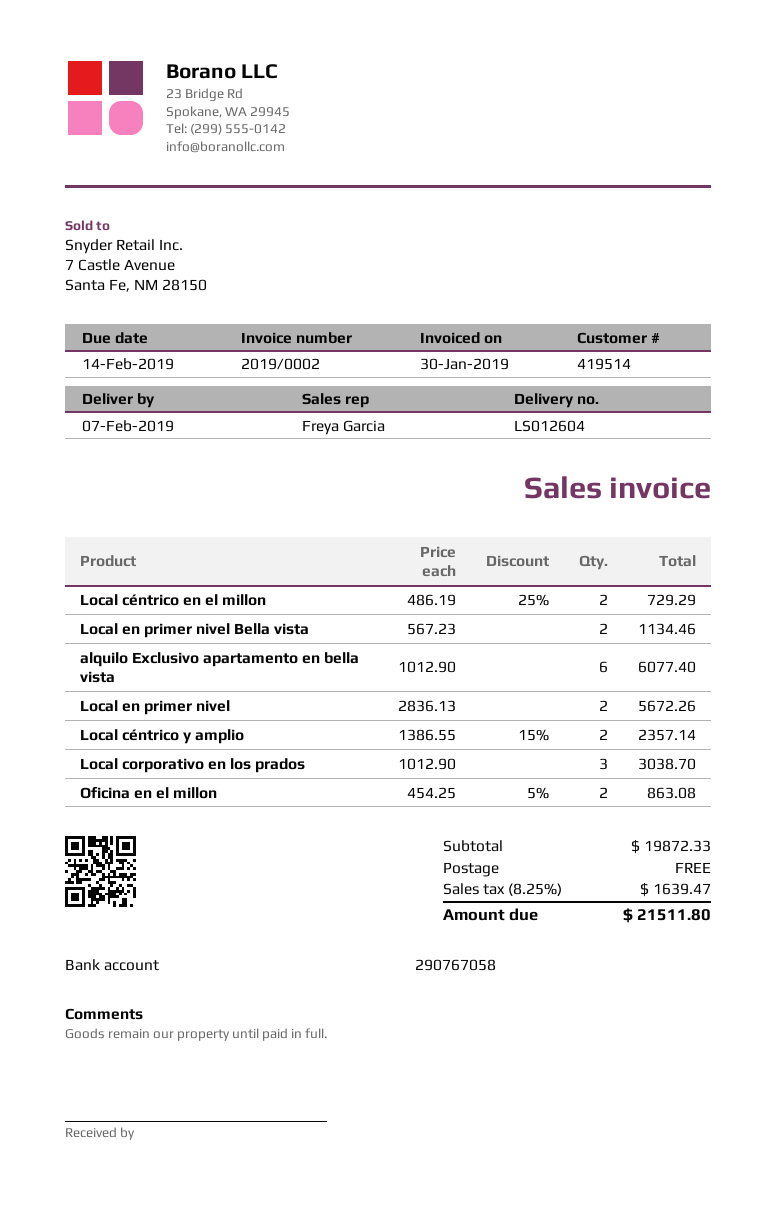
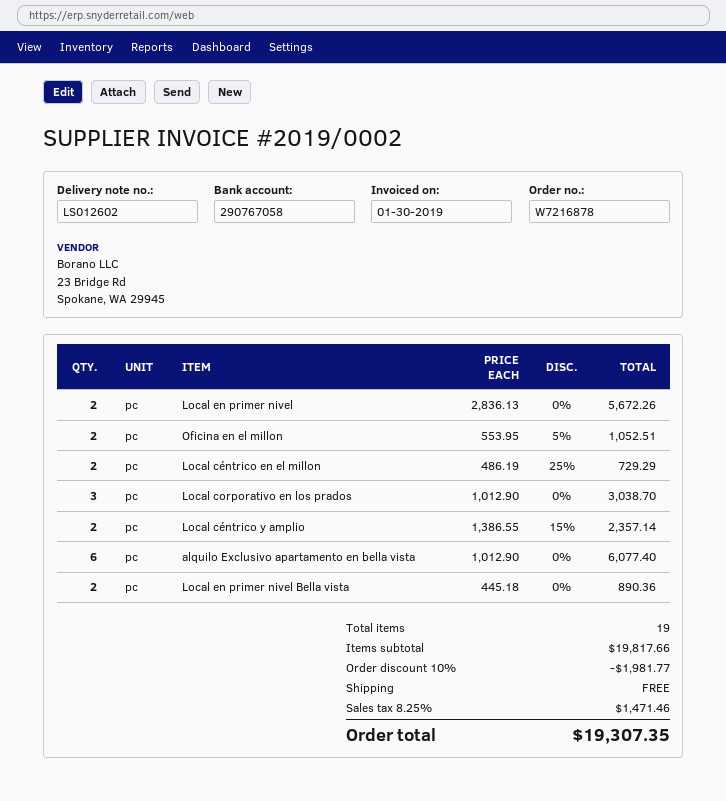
delivery note number: LS012604 -> LS012602
Local en primer nivel Bella vista: 2 x 567.23 = 1134.46 -> 2 x 445.18 = 890.36
Oficina en el millon: 2 x 454.25 - 5% = 863.08 -> 2 x 553.95 - 5% = 1052.51
subtotal: 19872.33 -> 19817.66
discount: none -> 10% = 1981.77
tax: 8.25% = 1639.47 -> 8.25% = 1471.46
total: 21511.80 -> 19307.35

